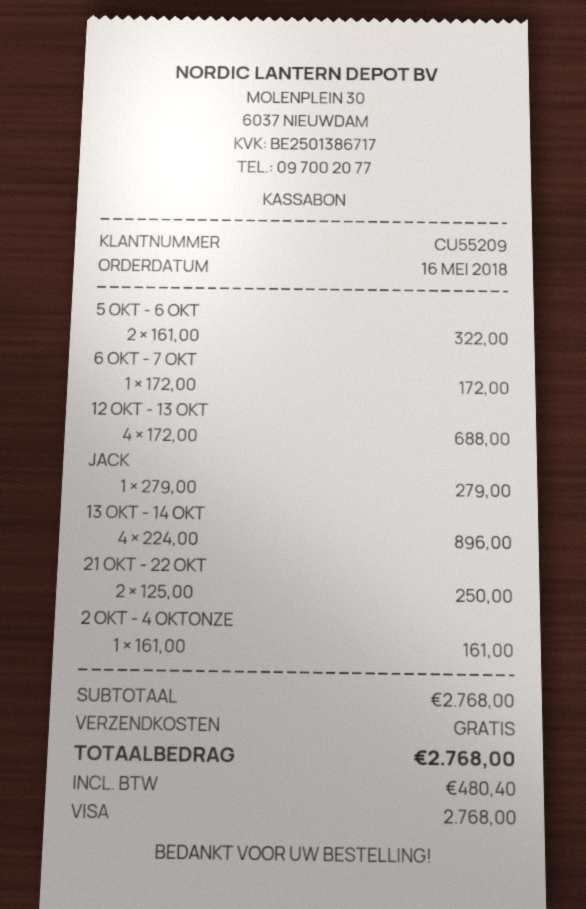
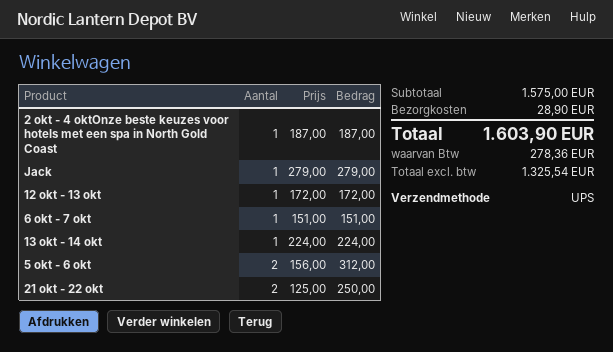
5 OKT - 6 OKT: 2 x 161.00 = 322.00 -> 2 x 156.00 = 312.00
6 OKT - 7 OKT: 1 x 172.00 = 172.00 -> 1 x 151.00 = 151.00
12 OKT - 13 OKT: 4 x 172.00 = 688.00 -> 1 x 172.00 = 172.00
13 OKT - 14 OKT: 4 x 224.00 = 896.00 -> 1 x 224.00 = 224.00
2 OKT - 4 OKTONZE: 1 x 161.00 = 161.00 -> 1 x 187.00 = 187.00
subtotal: 2768.00 -> 1575.00
shipping: 0.00 -> 28.90
tax: 480.40 -> 278.36
total: 2768.00 -> 1603.90

